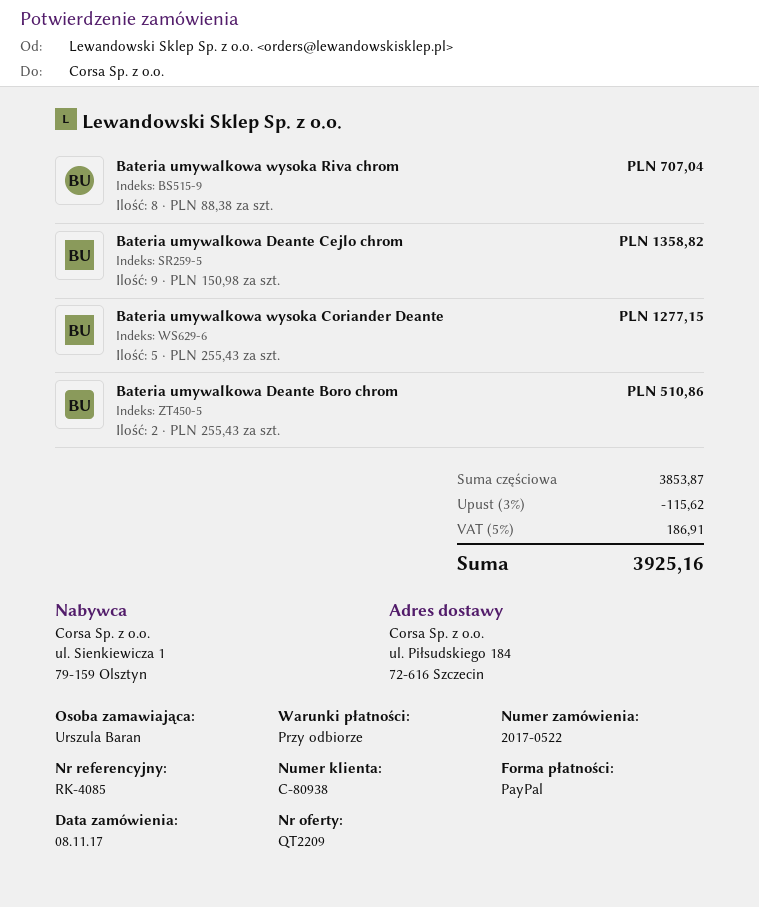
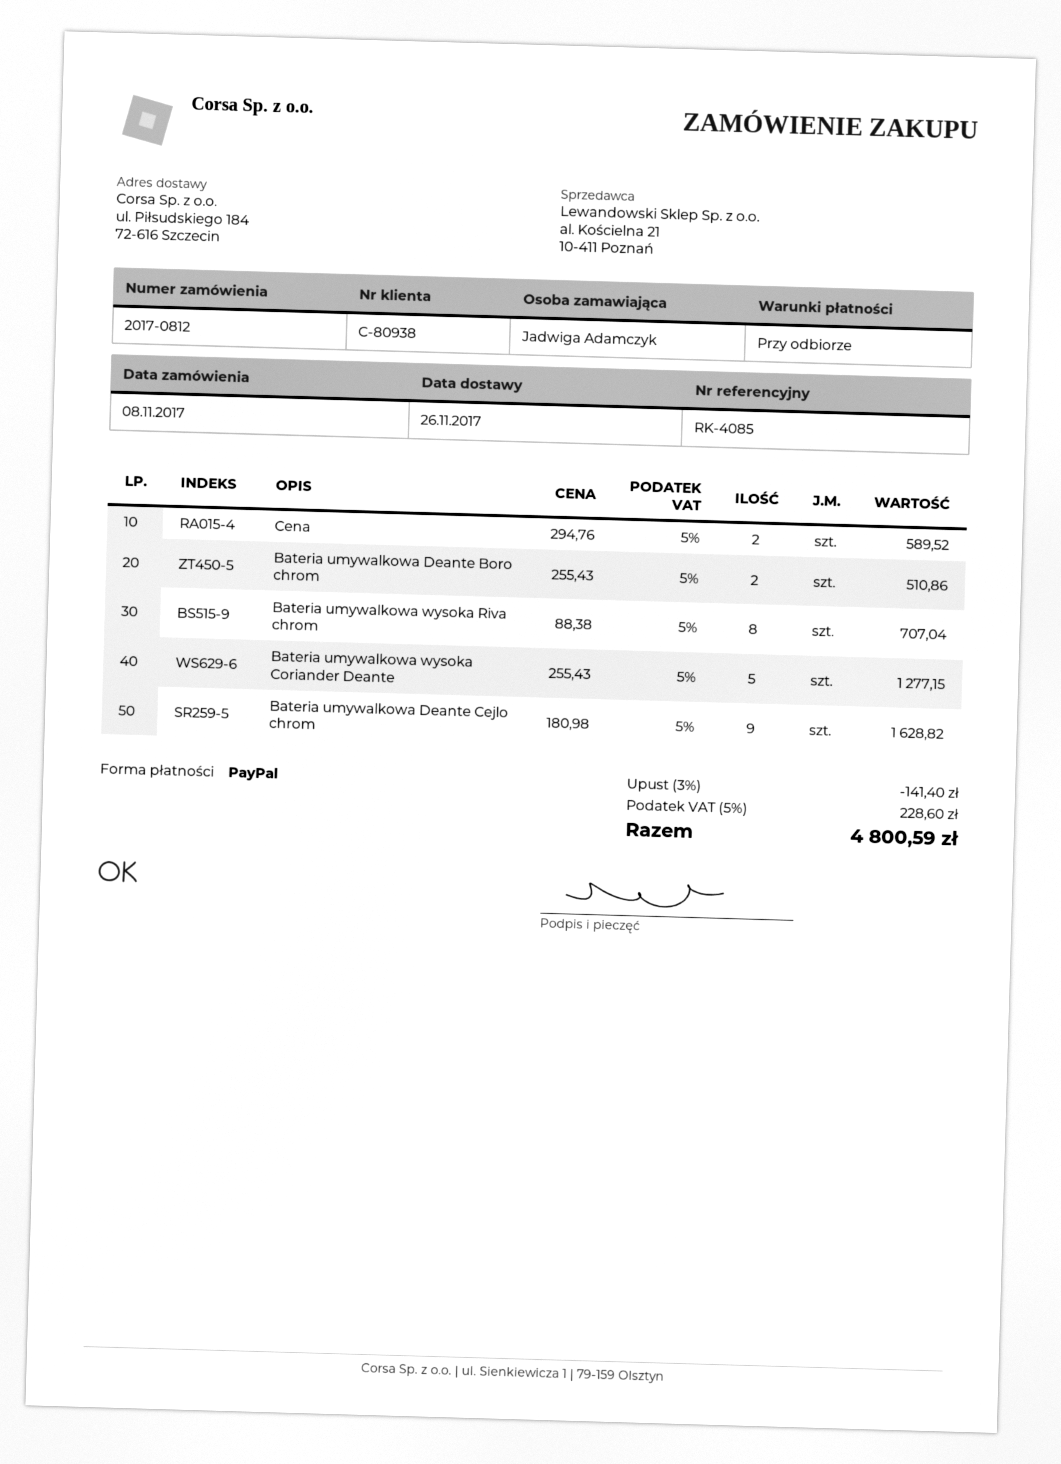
order number: 2017-0522 -> 2017-0812
ordered by: Urszula Baran -> Jadwiga Adamczyk
Bateria umywalkowa Deante Cejlo chrom: 9 x 150.98 = 1358.82 -> 9 x 180.98 = 1628.82
Cena: none -> 2 x 294.76 = 589.52
discount: 3% = 115.62 -> 3% = 141.40
tax: 5% = 186.91 -> 5% = 228.60
total: 3925.16 -> 4800.59

